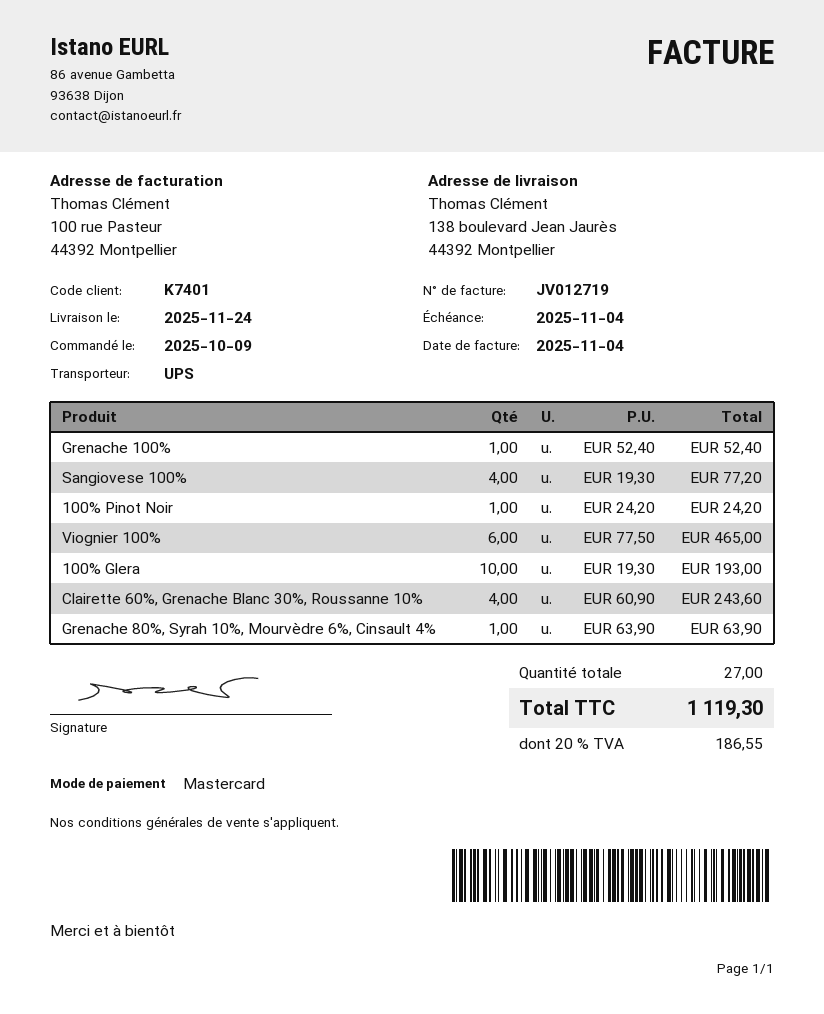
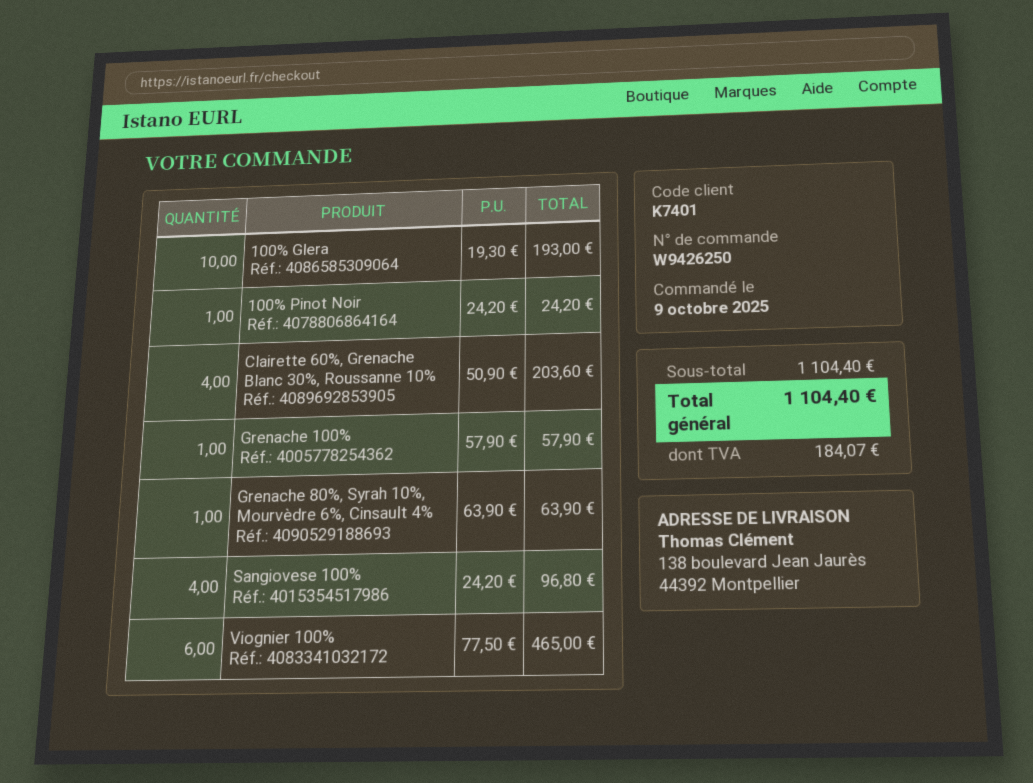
Grenache 100%: 1 x 52.40 = 52.40 -> 1 x 57.90 = 57.90
Sangiovese 100%: 4 x 19.30 = 77.20 -> 4 x 24.20 = 96.80
Clairette 60%, Grenache Blanc 30%, Roussanne 10%: 4 x 60.90 = 243.60 -> 4 x 50.90 = 203.60
tax: 186.55 -> 184.07
total: 1119.30 -> 1104.40

